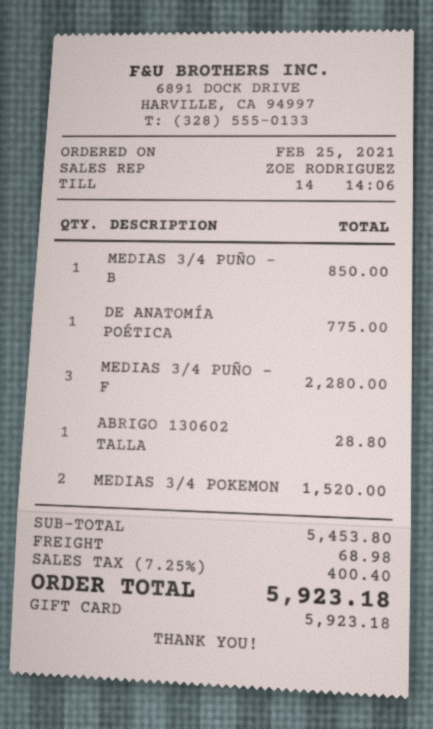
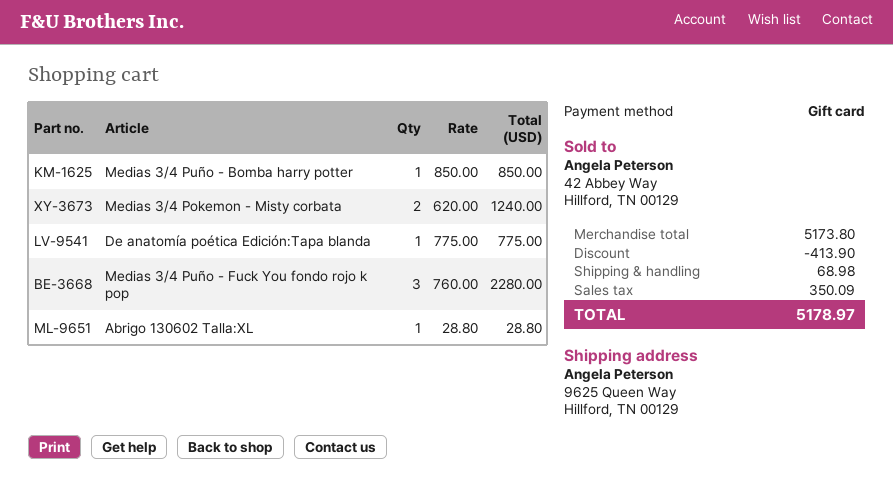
MEDIAS 3/4 POKEMON: 2 for 1520.00 -> 2 for 1240.00
subtotal: 5453.80 -> 5173.80
discount: none -> 413.90
tax: 400.40 -> 350.09
total: 5923.18 -> 5178.97

